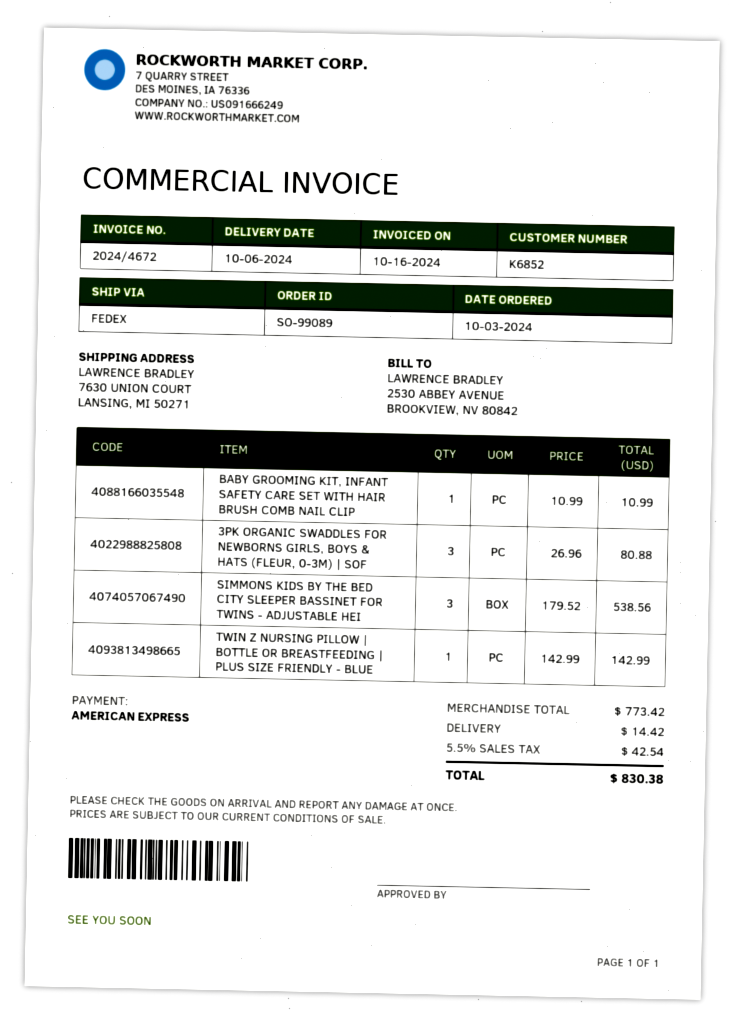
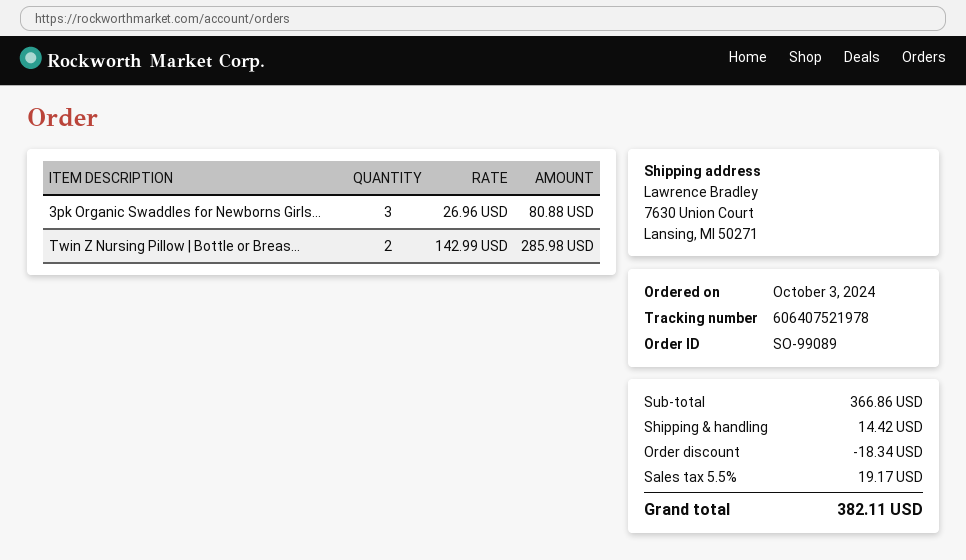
BABY GROOMING KIT, INFANT SAFETY CARE SET WITH HAIR BRUSH COMB NAIL CLIP: 1 x 10.99 = 10.99 -> none
SIMMONS KIDS BY THE BED CITY SLEEPER BASSINET FOR TWINS - ADJUSTABLE HEI: 3 x 179.52 = 538.56 -> none
TWIN Z NURSING PILLOW | BOTTLE OR BREASTFEEDING | PLUS SIZE FRIENDLY - BLUE: 1 x 142.99 = 142.99 -> 2 x 142.99 = 285.98
subtotal: 773.42 -> 366.86
discount: none -> 18.34
tax: 5.5% = 42.54 -> 5.5% = 19.17
total: 830.38 -> 382.11

